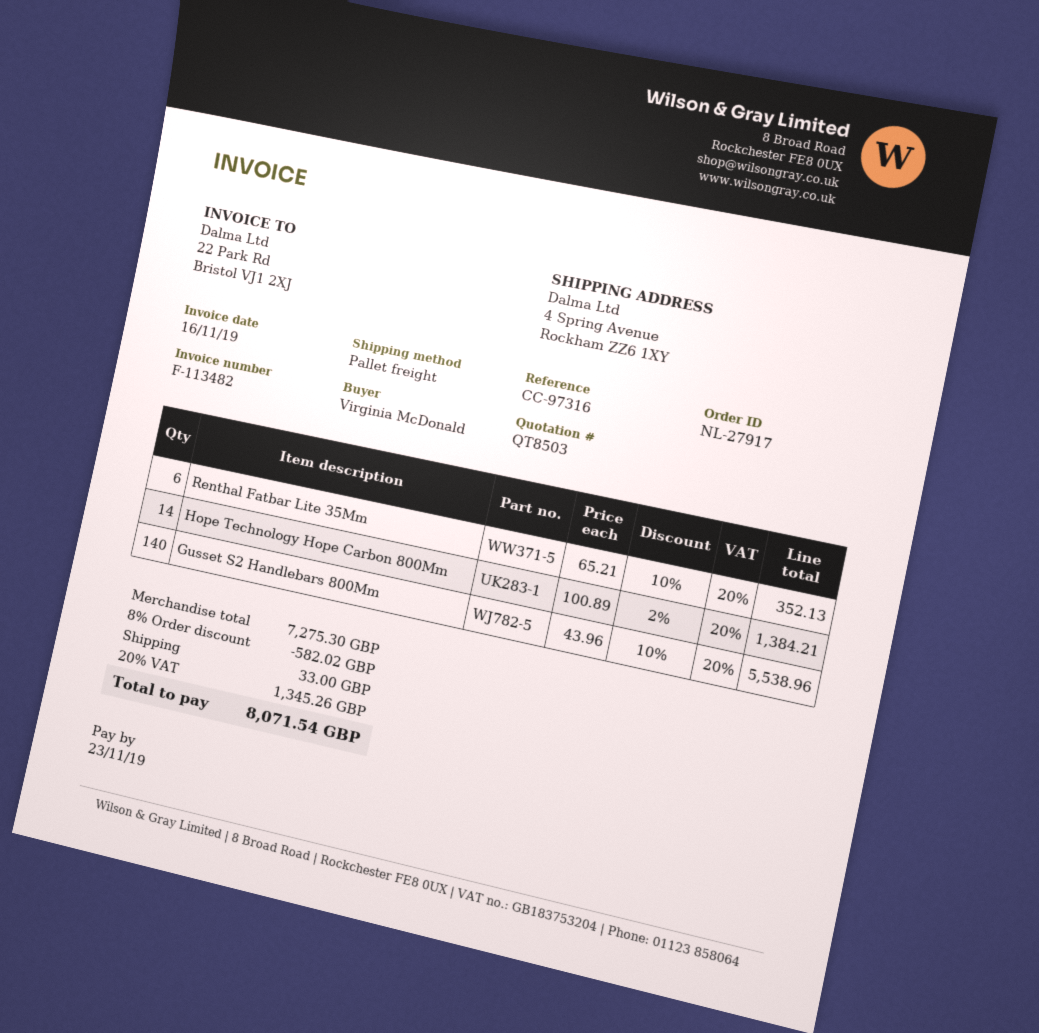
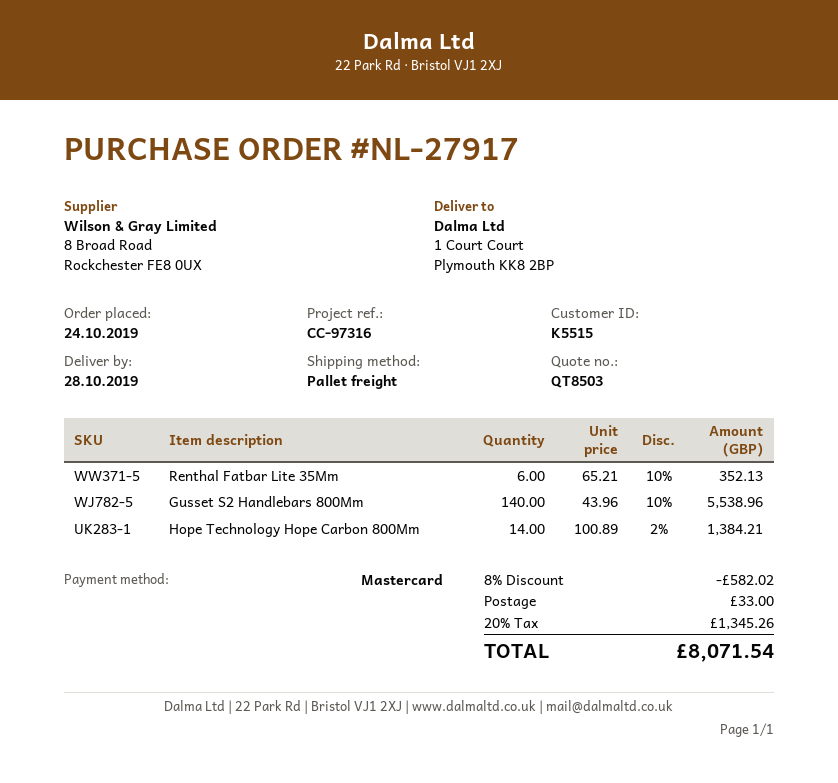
ship to: 4 Spring Avenue, Rockham ZZ6 1XY -> 1 Court Court, Plymouth KK8 2BP

